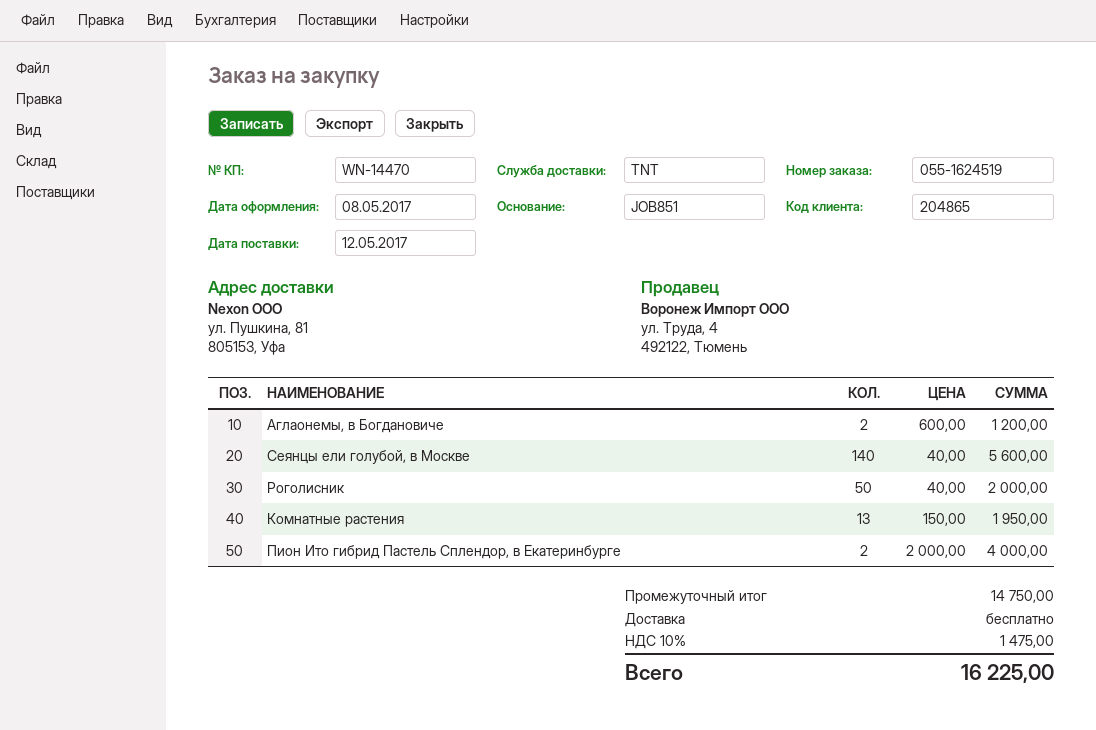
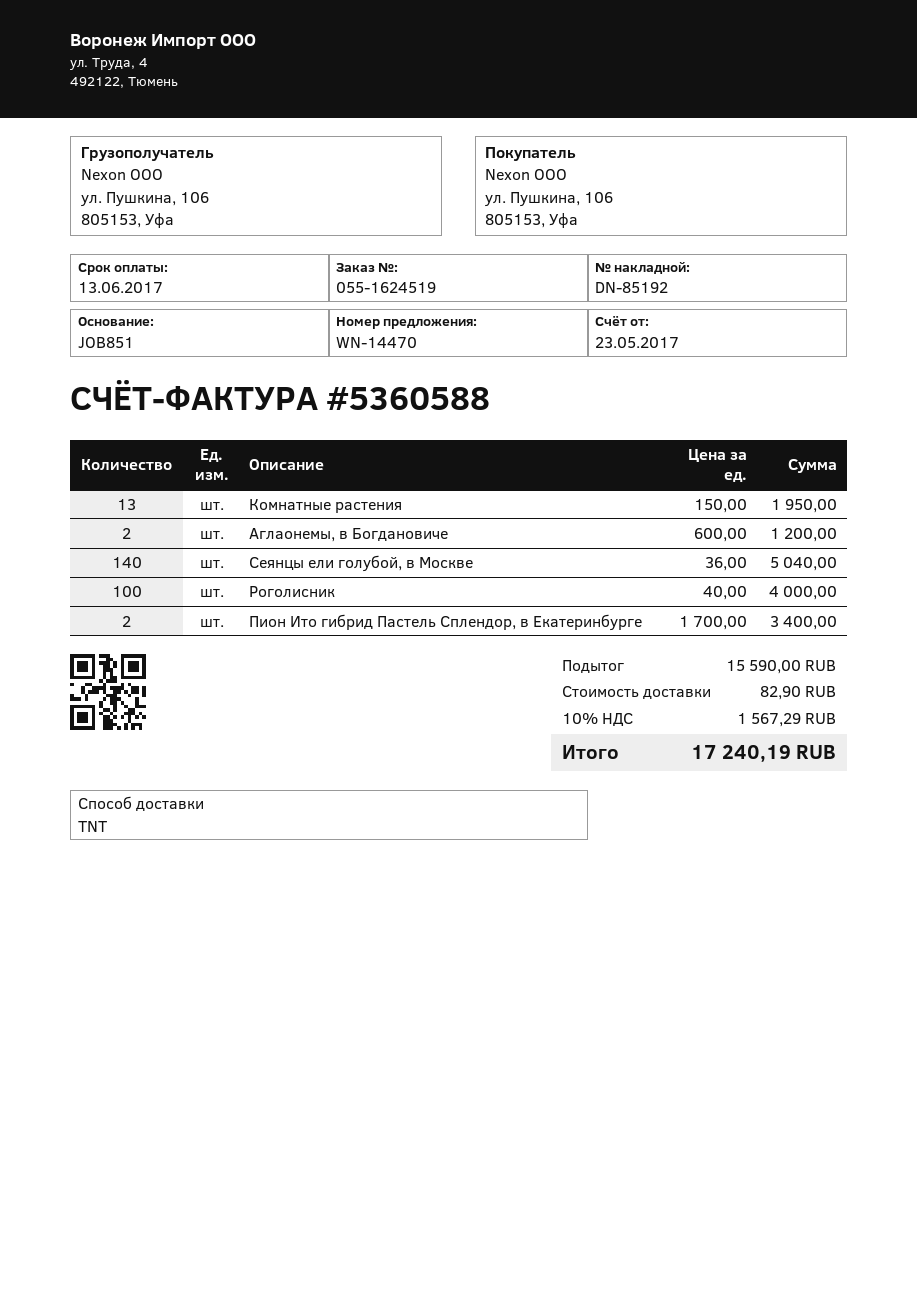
ship to: ул. Пушкина, 81, 805153, Уфа -> ул. Пушкина, 106, 805153, Уфа
Сеянцы ели голубой, в Москве: 140 x 40.00 = 5600.00 -> 140 x 36.00 = 5040.00
Роголисник: 50 x 40.00 = 2000.00 -> 100 x 40.00 = 4000.00
Пион Ито гибрид Пастель Сплендор, в Екатеринбурге: 2 x 2000.00 = 4000.00 -> 2 x 1700.00 = 3400.00
subtotal: 14750.00 -> 15590.00
shipping: 0.00 -> 82.90
tax: 10% = 1475.00 -> 10% = 1567.29
total: 16225.00 -> 17240.19

